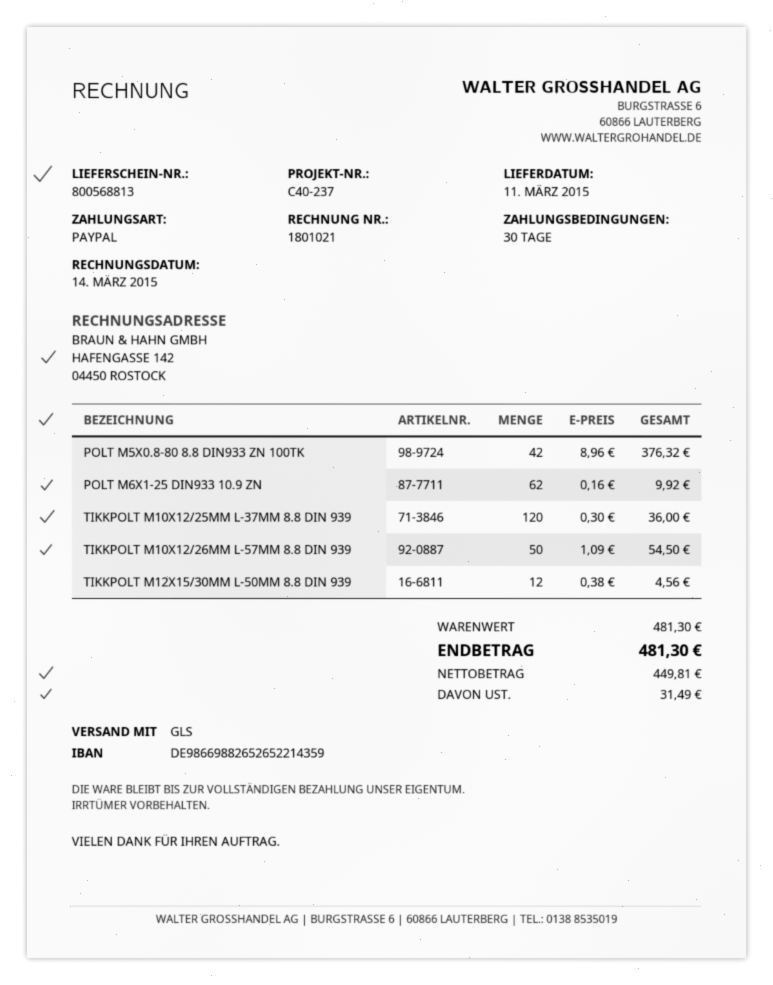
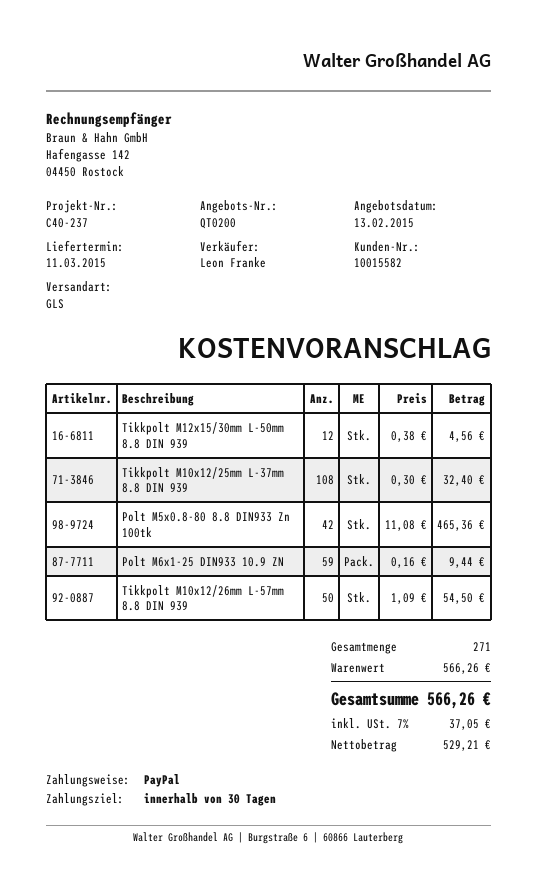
POLT M5X0.8-80 8.8 DIN933 ZN 100TK: 42 x 8.96 = 376.32 -> 42 x 11.08 = 465.36
POLT M6X1-25 DIN933 10.9 ZN: 62 x 0.16 = 9.92 -> 59 x 0.16 = 9.44
TIKKPOLT M10X12/25MM L-37MM 8.8 DIN 939: 120 x 0.30 = 36.00 -> 108 x 0.30 = 32.40
subtotal: 481.30 -> 566.26
net: 449.81 -> 529.21
tax: 31.49 -> 37.05
total: 481.30 -> 566.26

